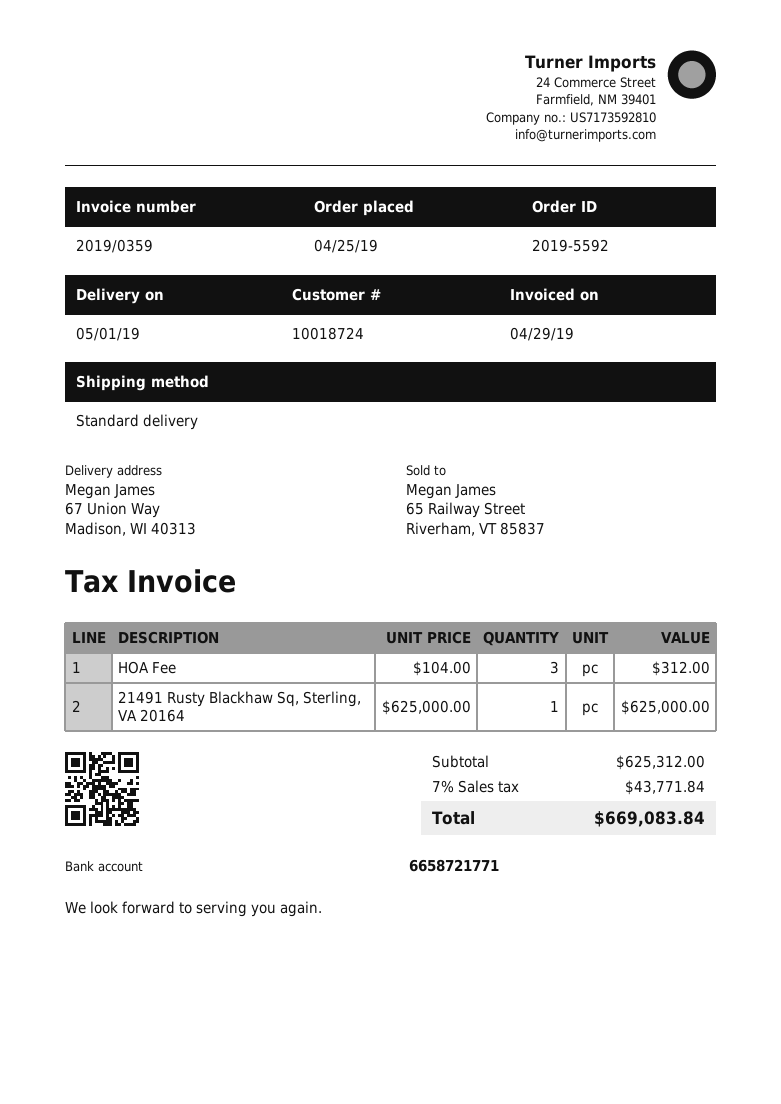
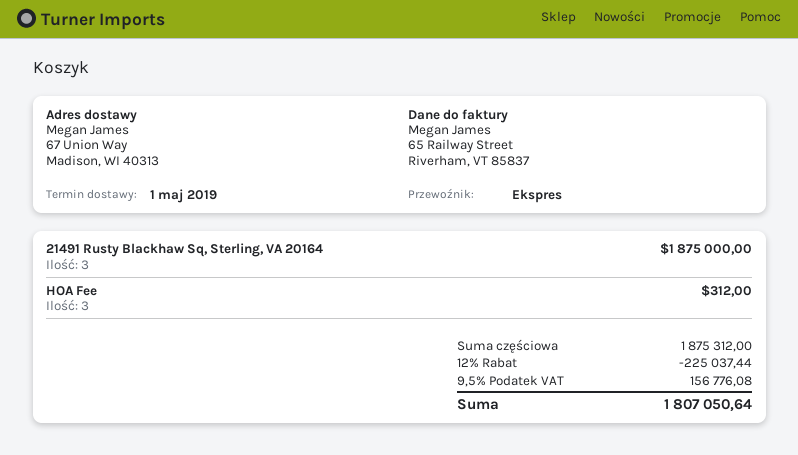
shipping method: standard -> express
21491 Rusty Blackhaw Sq, Sterling, VA 20164: 1 for 625000.00 -> 3 for 1875000.00
subtotal: 625312.00 -> 1875312.00
discount: none -> 12% = 225037.44
tax: 7% = 43771.84 -> 9.5% = 156776.08
total: 669083.84 -> 1807050.64

